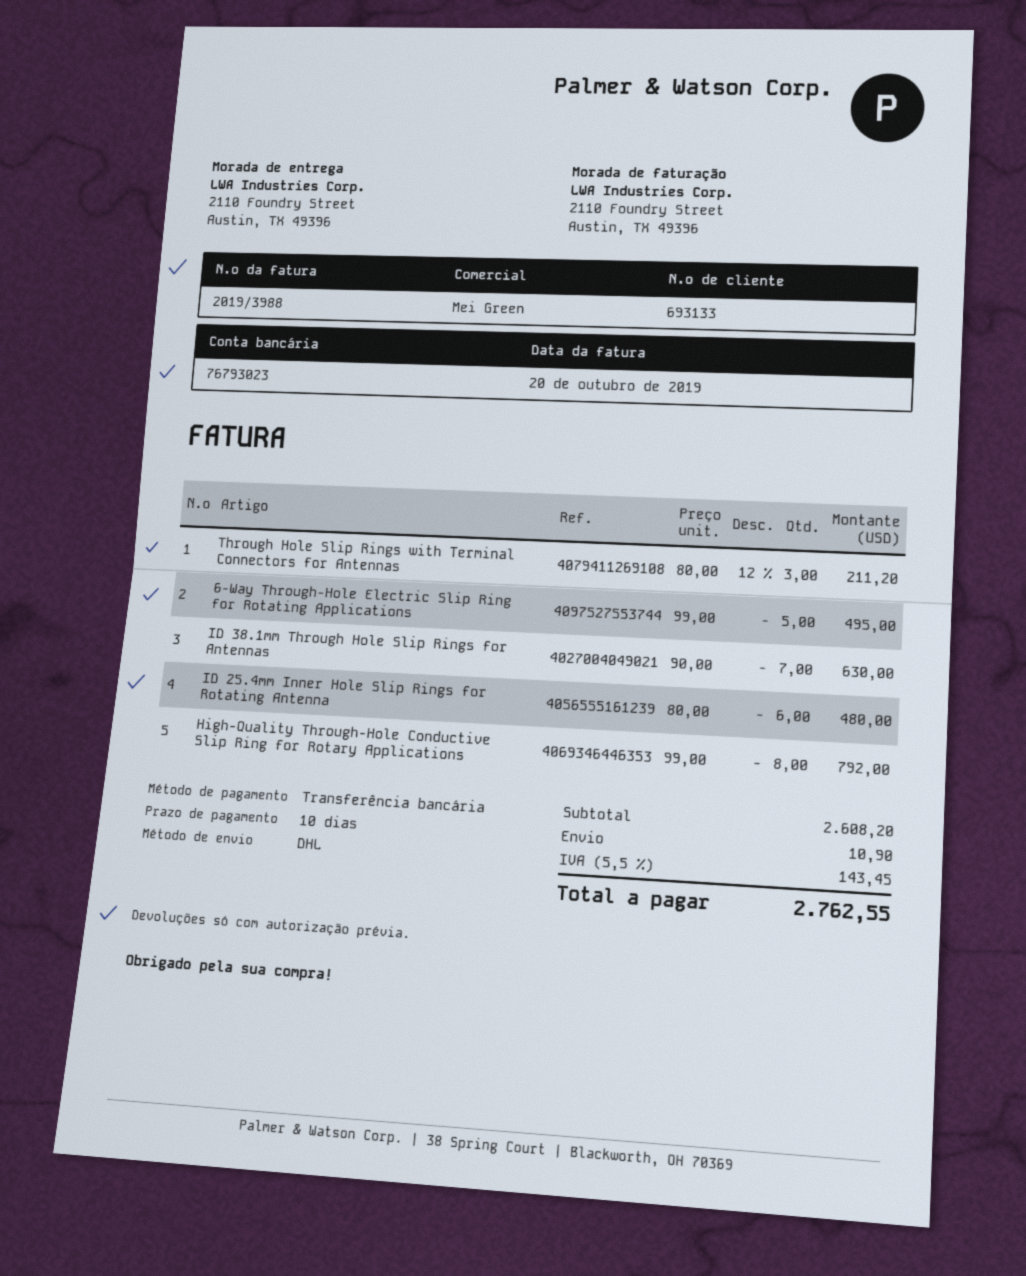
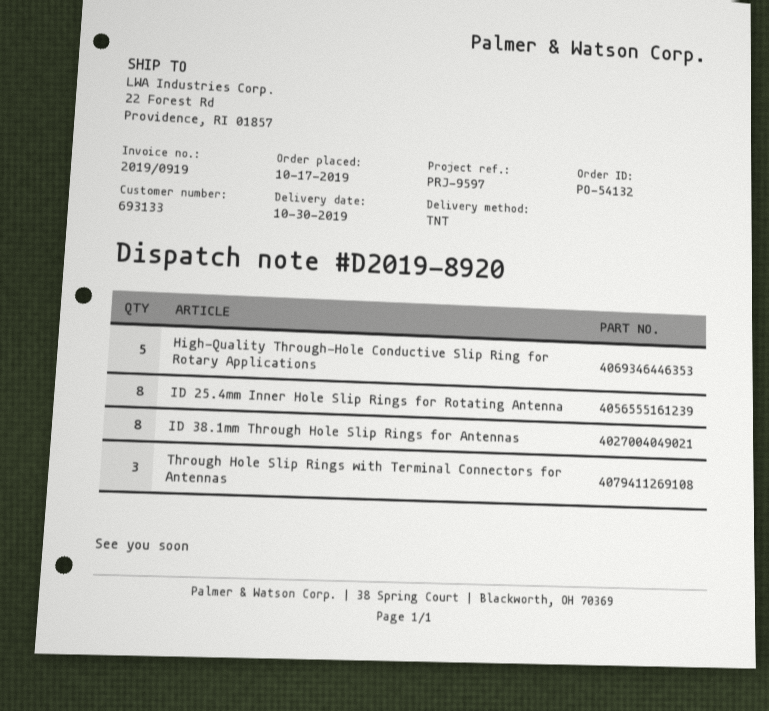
invoice number: 2019/3988 -> 2019/0919
shipping method: DHL -> TNT
ship to: 2110 Foundry Street, Austin, TX 49396 -> 22 Forest Rd, Providence, RI 01857
6-Way Through-Hole Electric Slip Ring for Rotating Applications: 5 -> none
ID 38.1mm Through Hole Slip Rings for Antennas: 7 -> 8
ID 25.4mm Inner Hole Slip Rings for Rotating Antenna: 6 -> 8
High-Quality Through-Hole Conductive Slip Ring for Rotary Applications: 8 -> 5

